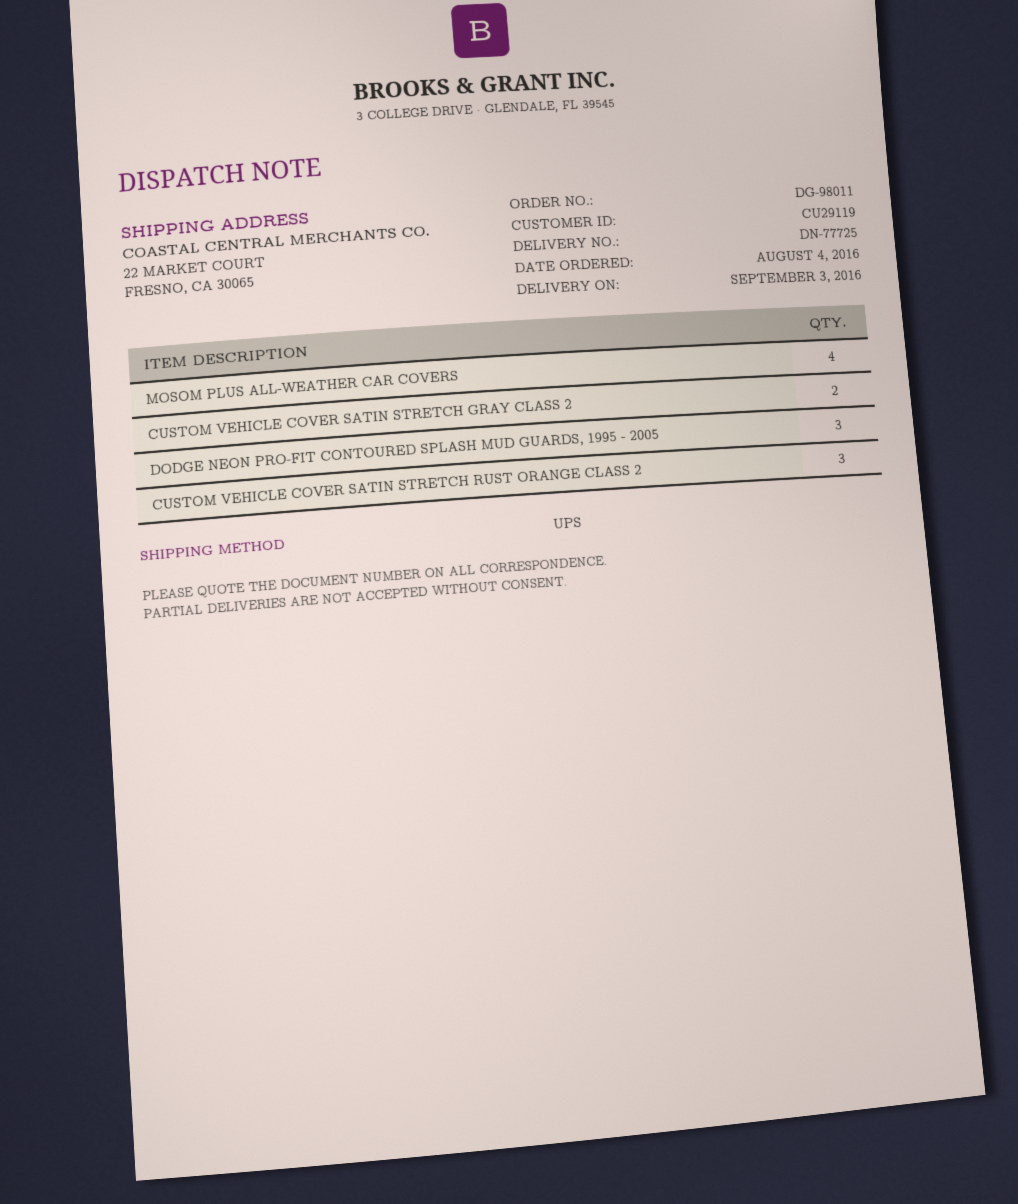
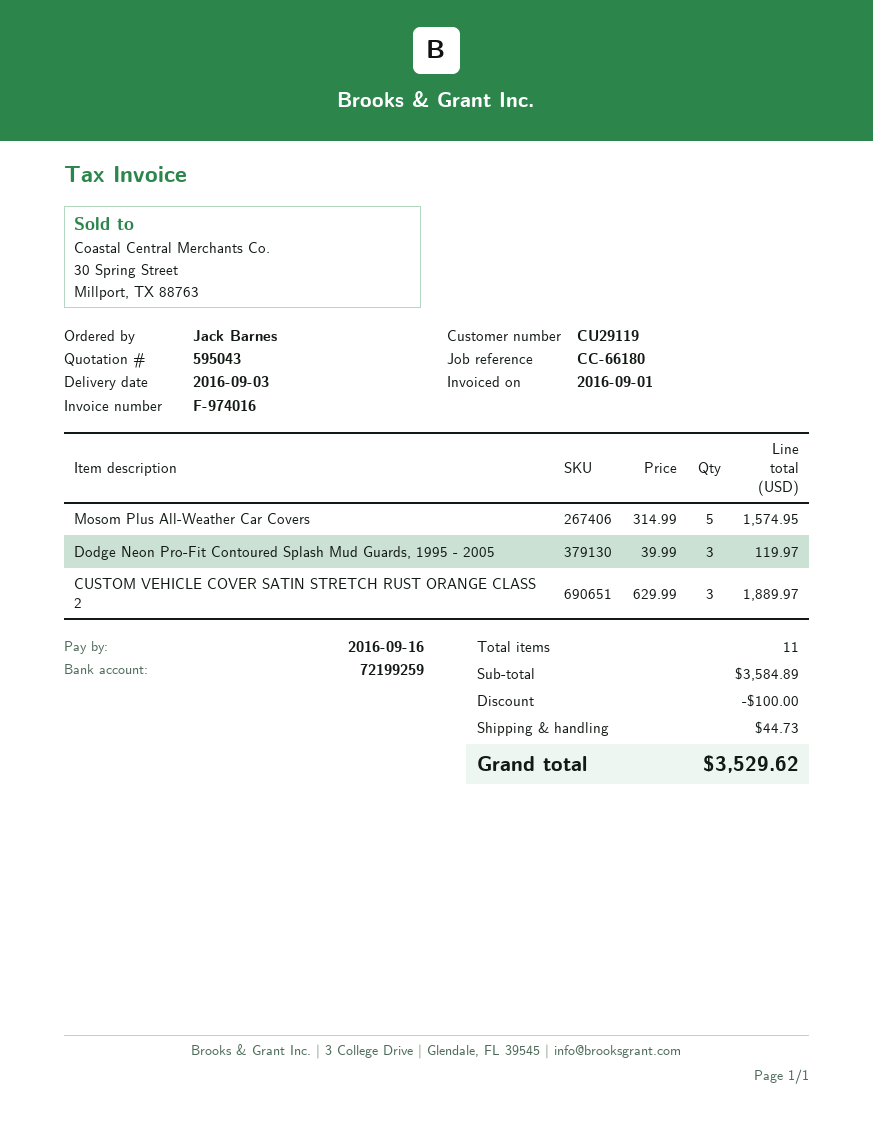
MOSOM PLUS ALL-WEATHER CAR COVERS: 4 -> 5
CUSTOM VEHICLE COVER SATIN STRETCH GRAY CLASS 2: 2 -> none

